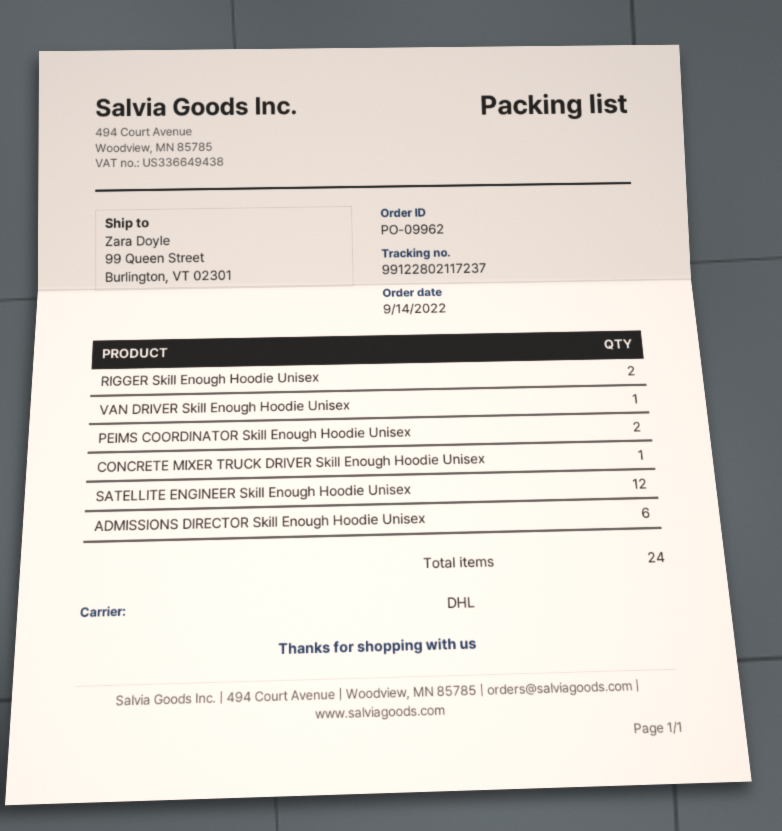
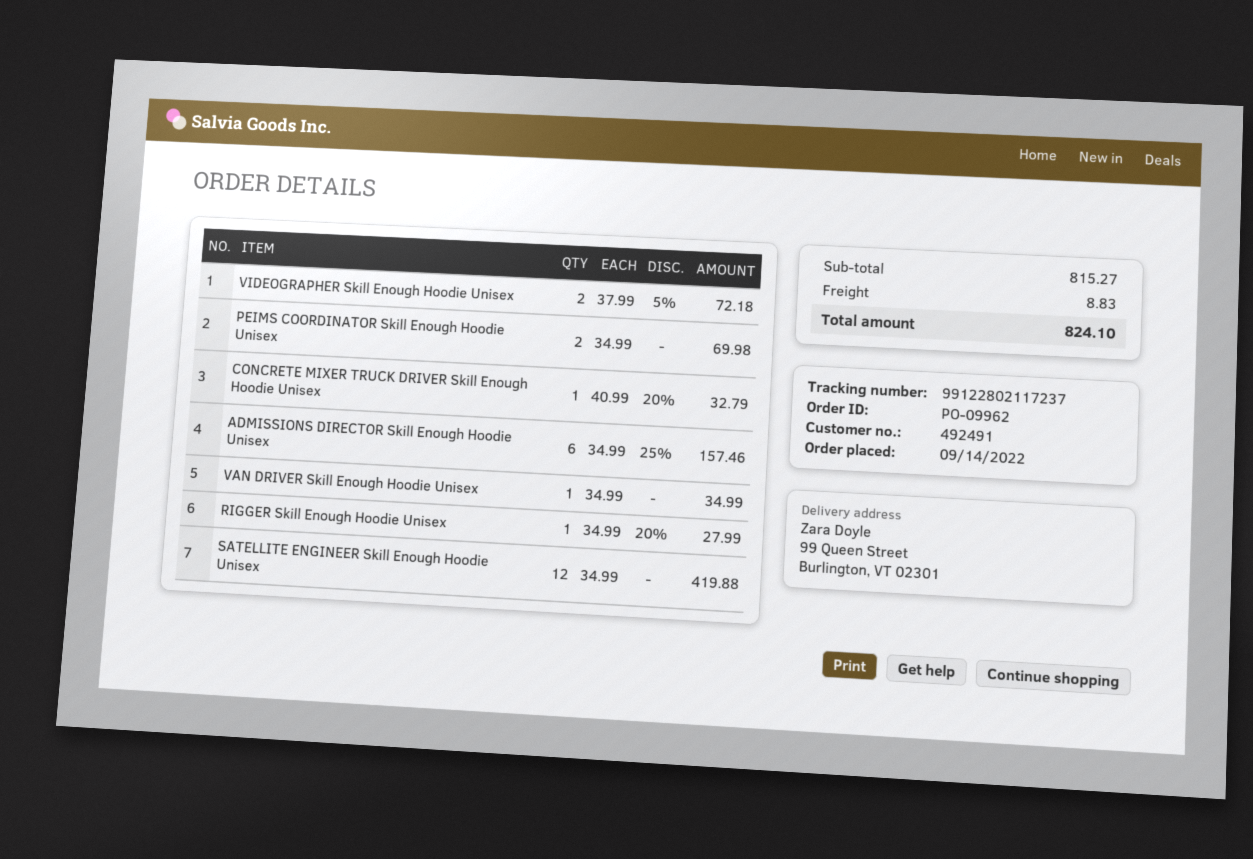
RIGGER Skill Enough Hoodie Unisex: 2 -> 1
VIDEOGRAPHER Skill Enough Hoodie Unisex: none -> 2

